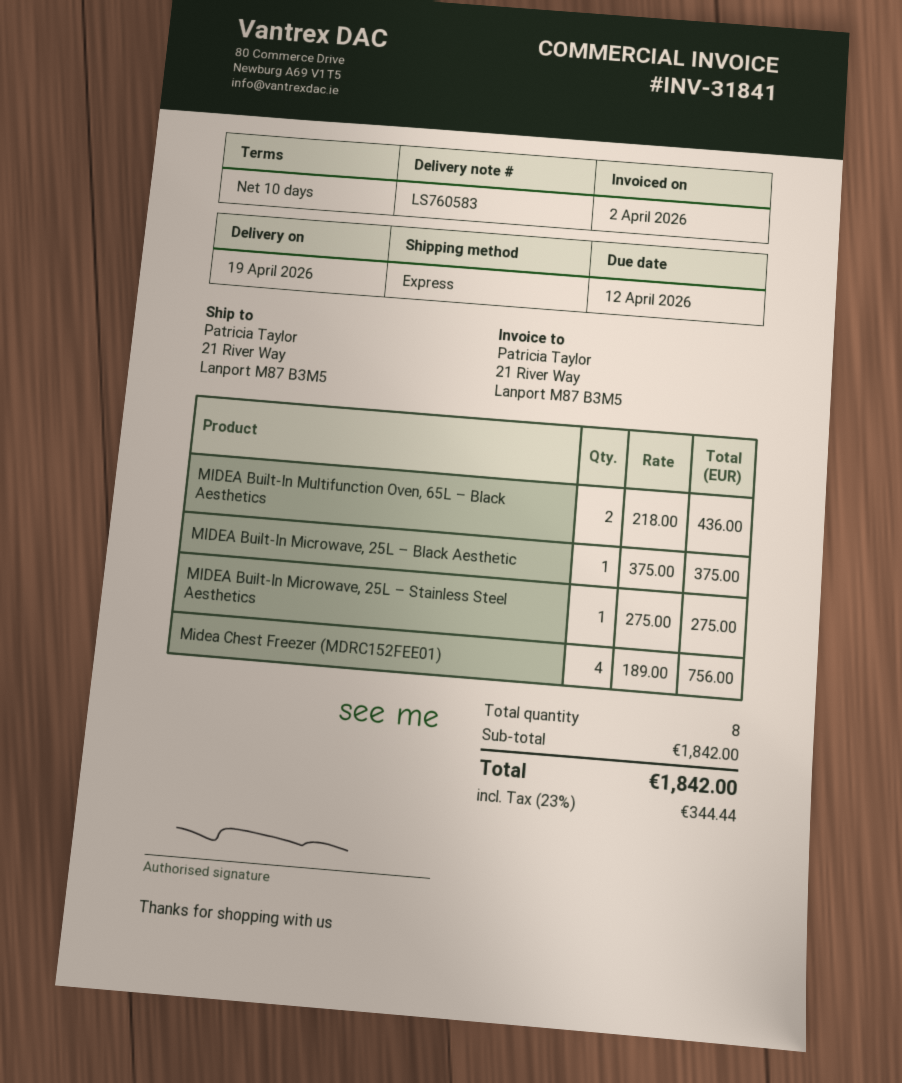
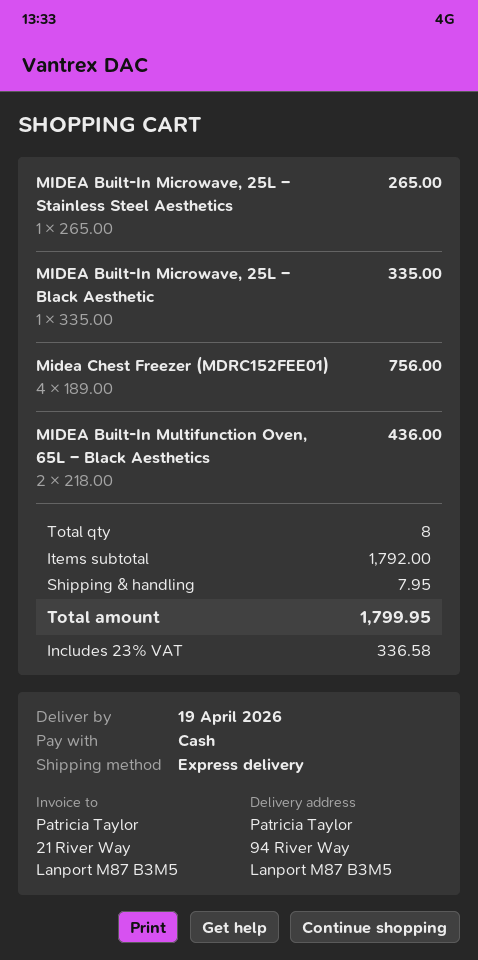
ship to: 21 River Way, Lanport M87 B3M5 -> 94 River Way, Lanport M87 B3M5
MIDEA Built-In Microwave, 25L – Black Aesthetic: 1 x 375.00 = 375.00 -> 1 x 335.00 = 335.00
MIDEA Built-In Microwave, 25L – Stainless Steel Aesthetics: 1 x 275.00 = 275.00 -> 1 x 265.00 = 265.00
subtotal: 1842.00 -> 1792.00
shipping: none -> 7.95
tax: 23% = 344.44 -> 23% = 336.58
total: 1842.00 -> 1799.95

